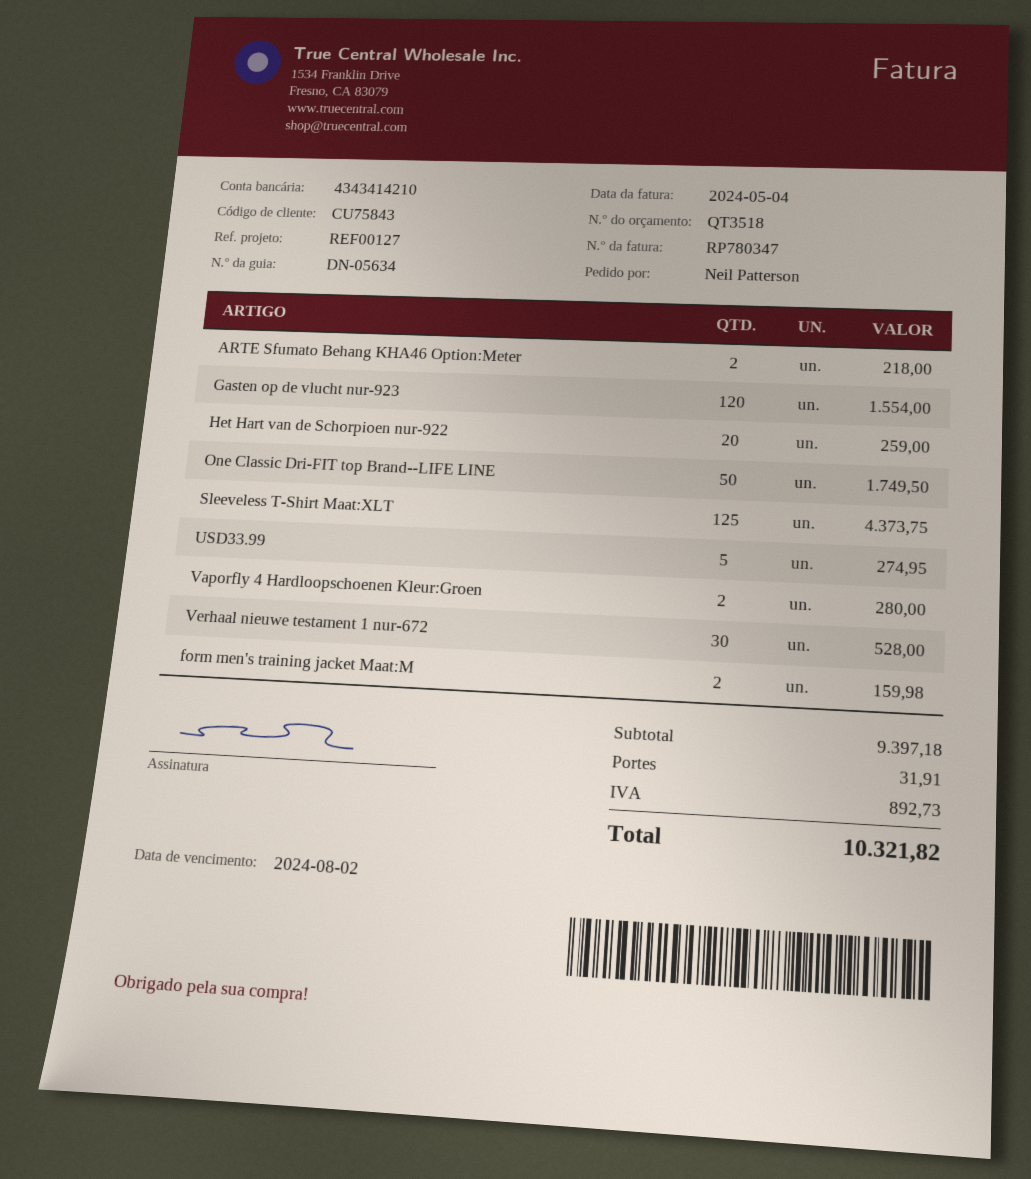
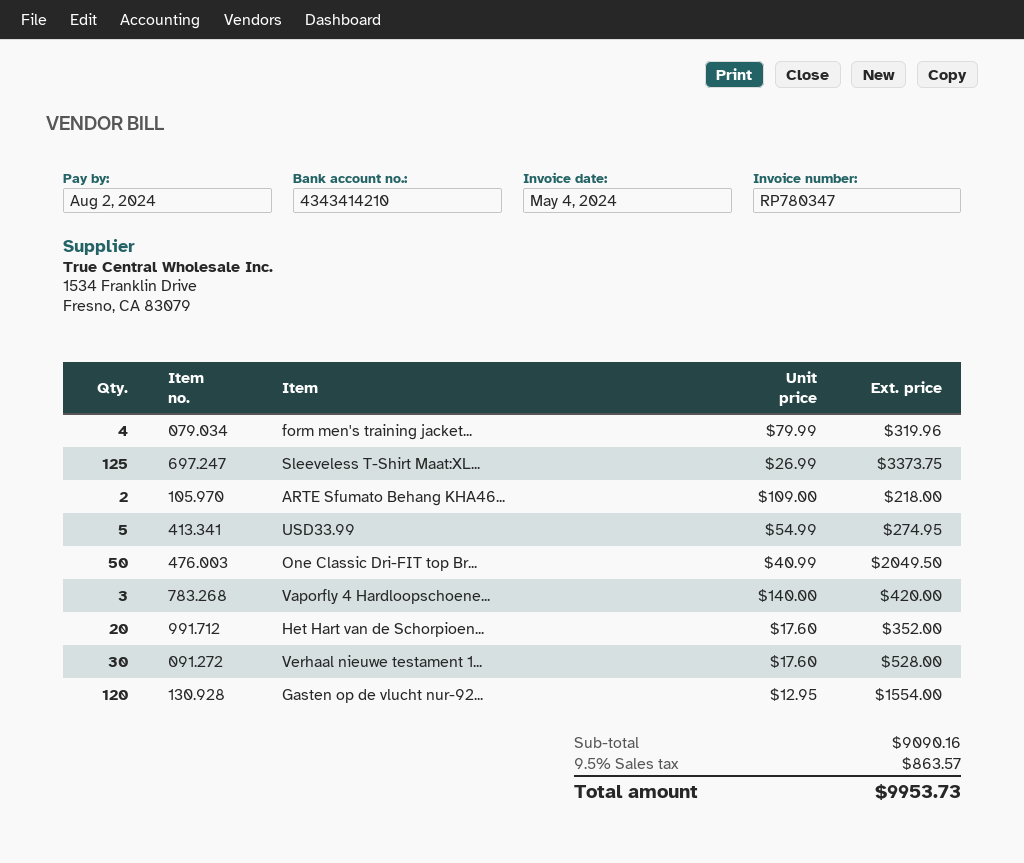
Het Hart van de Schorpioen nur-922: 20 for 259.00 -> 20 for 352.00
One Classic Dri-FIT top Brand--LIFE LINE: 50 for 1749.50 -> 50 for 2049.50
Sleeveless T-Shirt Maat:XLT: 125 for 4373.75 -> 125 for 3373.75
Vaporfly 4 Hardloopschoenen Kleur:Groen: 2 for 280.00 -> 3 for 420.00
form men's training jacket Maat:M: 2 for 159.98 -> 4 for 319.96
subtotal: 9397.18 -> 9090.16
shipping: 31.91 -> none
tax: 892.73 -> 863.57
total: 10321.82 -> 9953.73

